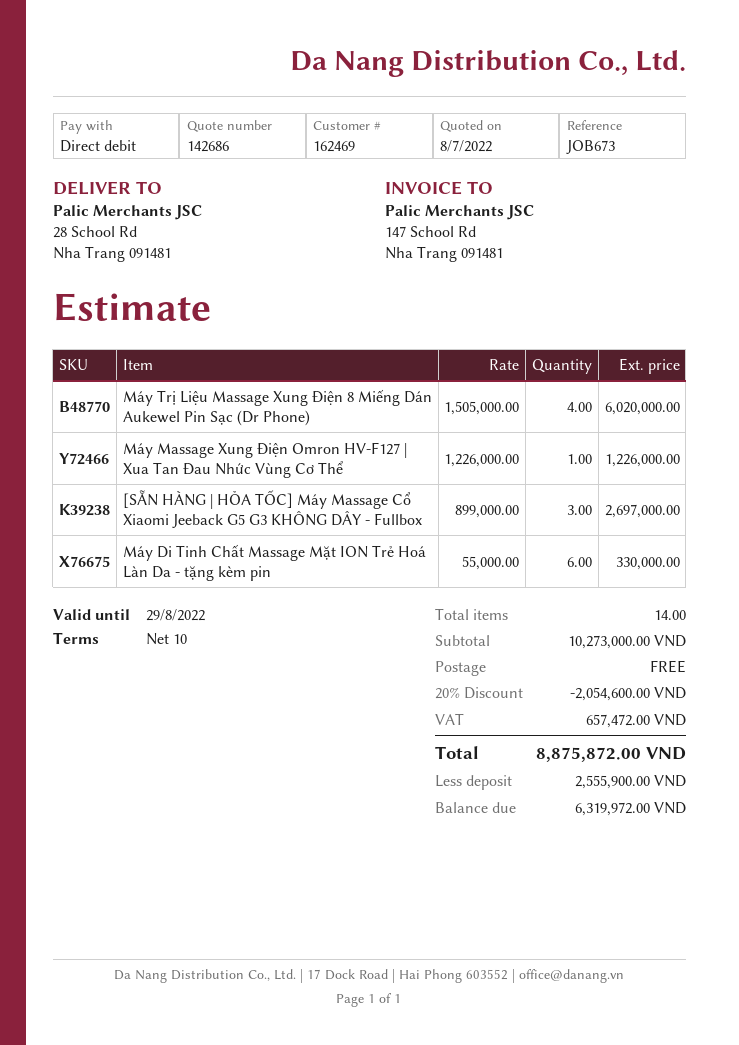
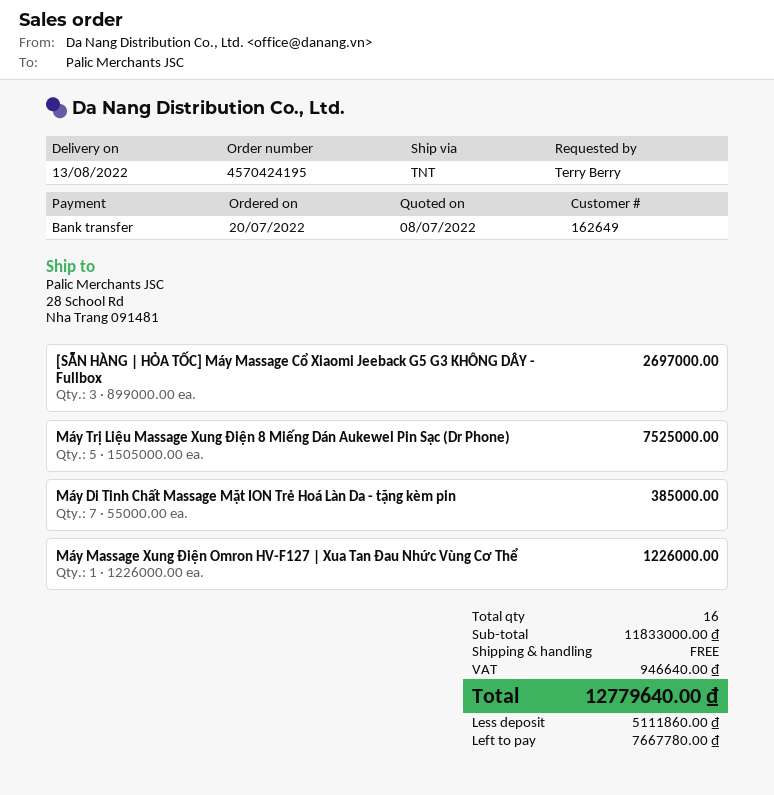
customer number: 162469 -> 162649
payment method: direct debit -> bank transfer
Máy Trị Liệu Massage Xung Điện 8 Miếng Dán Aukewel Pin Sạc (Dr Phone): 4 x 1505000.00 = 6020000.00 -> 5 x 1505000.00 = 7525000.00
Máy Di Tinh Chất Massage Mặt ION Trẻ Hoá Làn Da - tặng kèm pin: 6 x 55000.00 = 330000.00 -> 7 x 55000.00 = 385000.00
total quantity: 14 -> 16
subtotal: 10273000.00 -> 11833000.00
discount: 20% = 2054600.00 -> none
tax: 657472.00 -> 946640.00
total: 8875872.00 -> 12779640.00
deposit: 2555900.00 -> 5111860.00
balance: 6319972.00 -> 7667780.00

